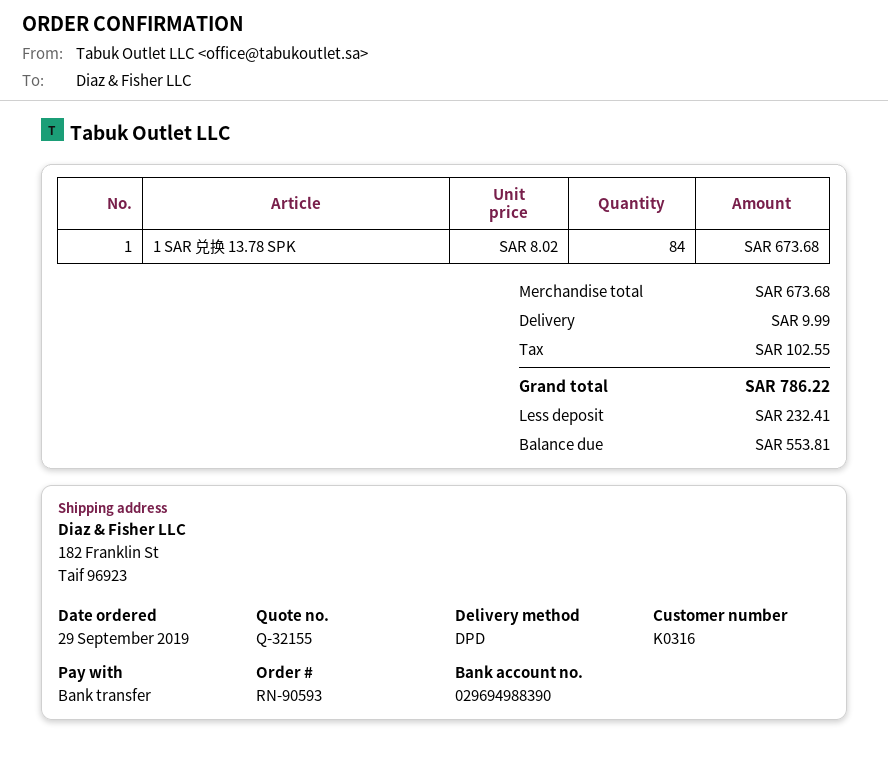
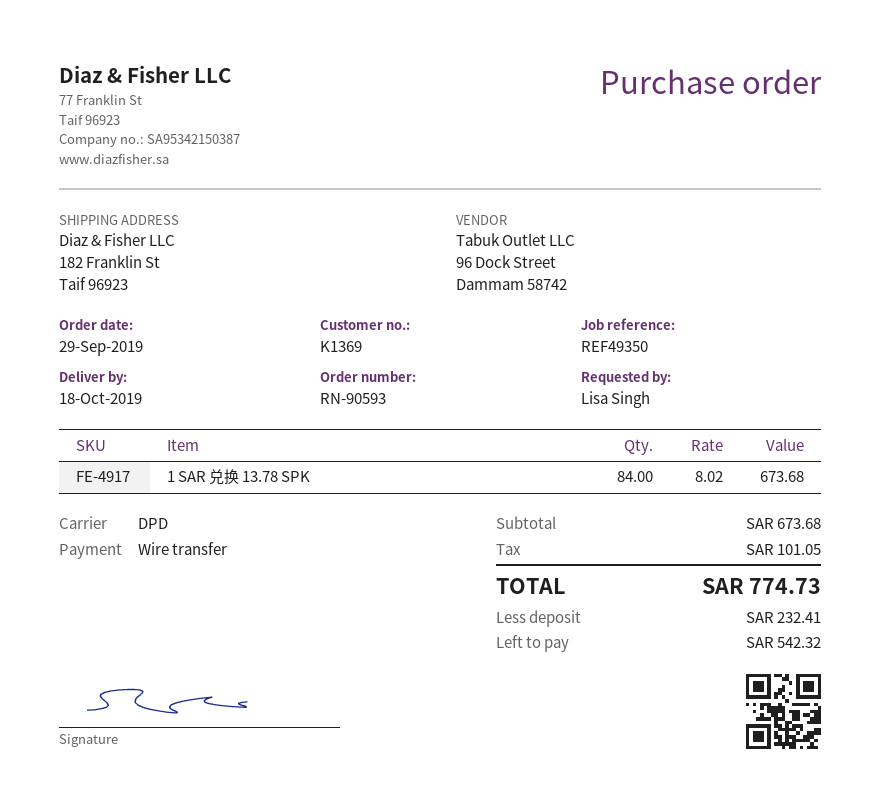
customer number: K0316 -> K1369
shipping: 9.99 -> none
tax: 102.55 -> 101.05
total: 786.22 -> 774.73
balance: 553.81 -> 542.32

